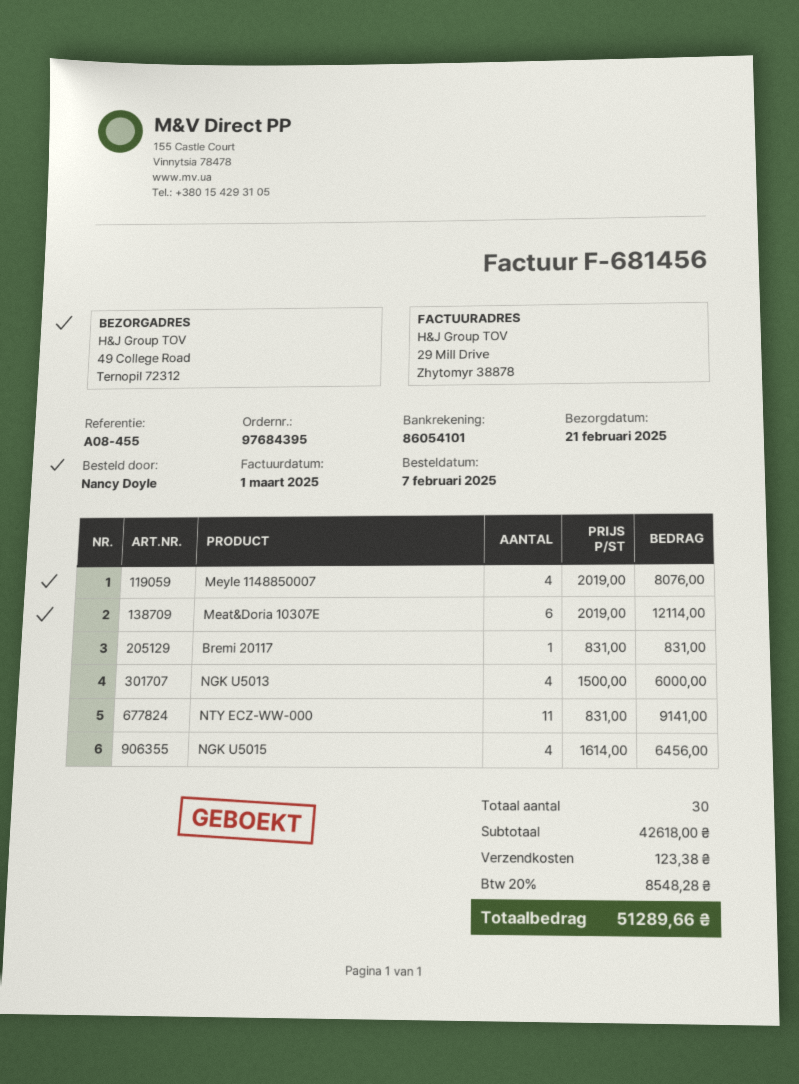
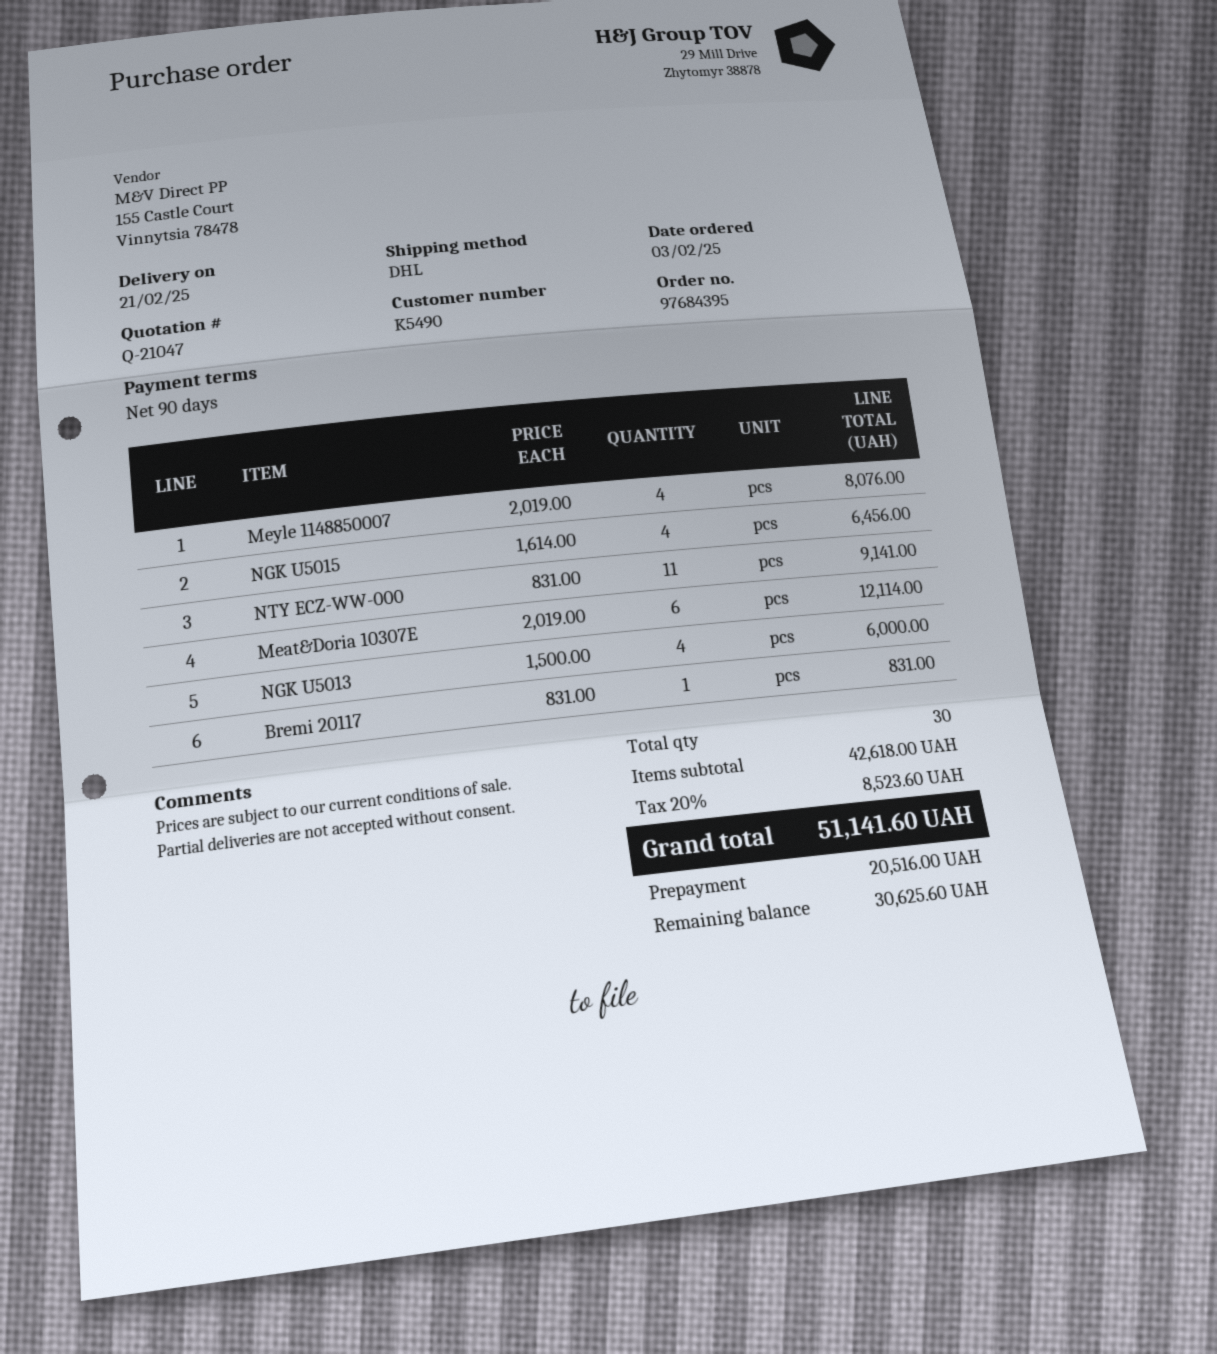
order date: 2025-02-07 -> 2025-02-03
shipping: 123.38 -> none
tax: 20% = 8548.28 -> 20% = 8523.60
total: 51289.66 -> 51141.60

